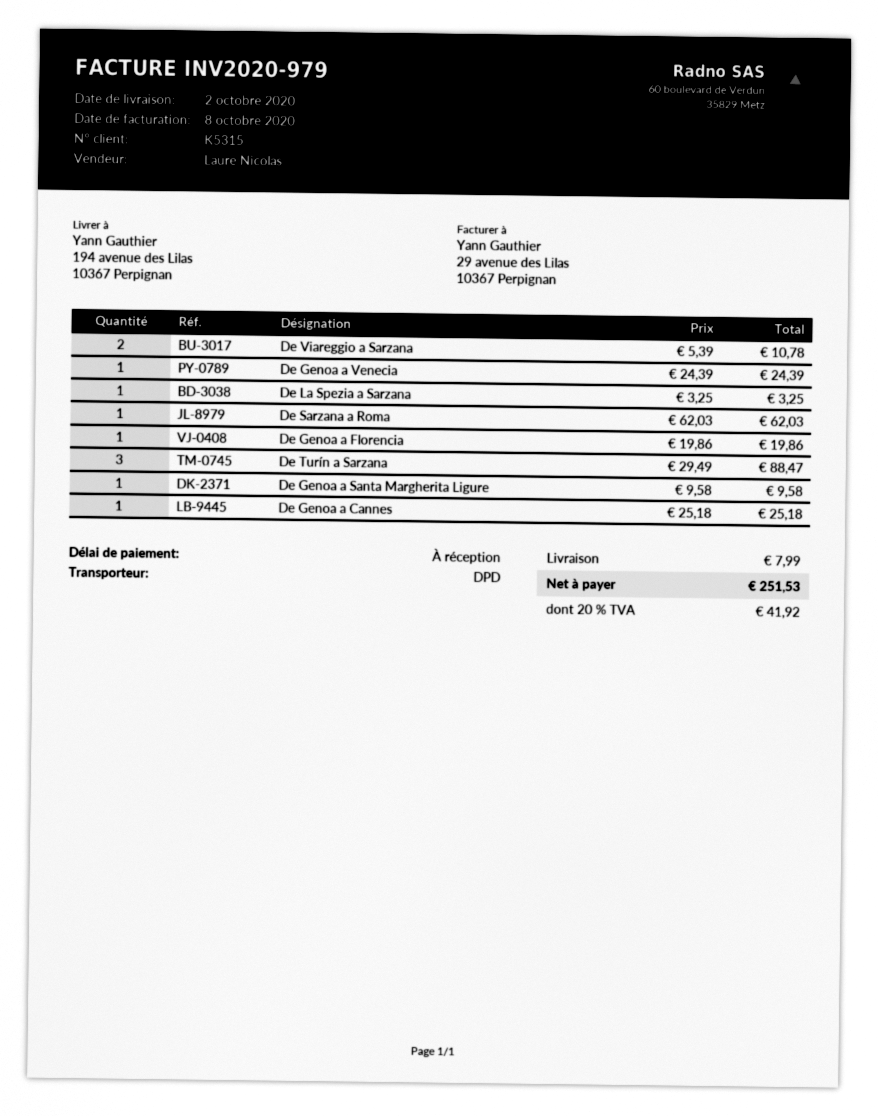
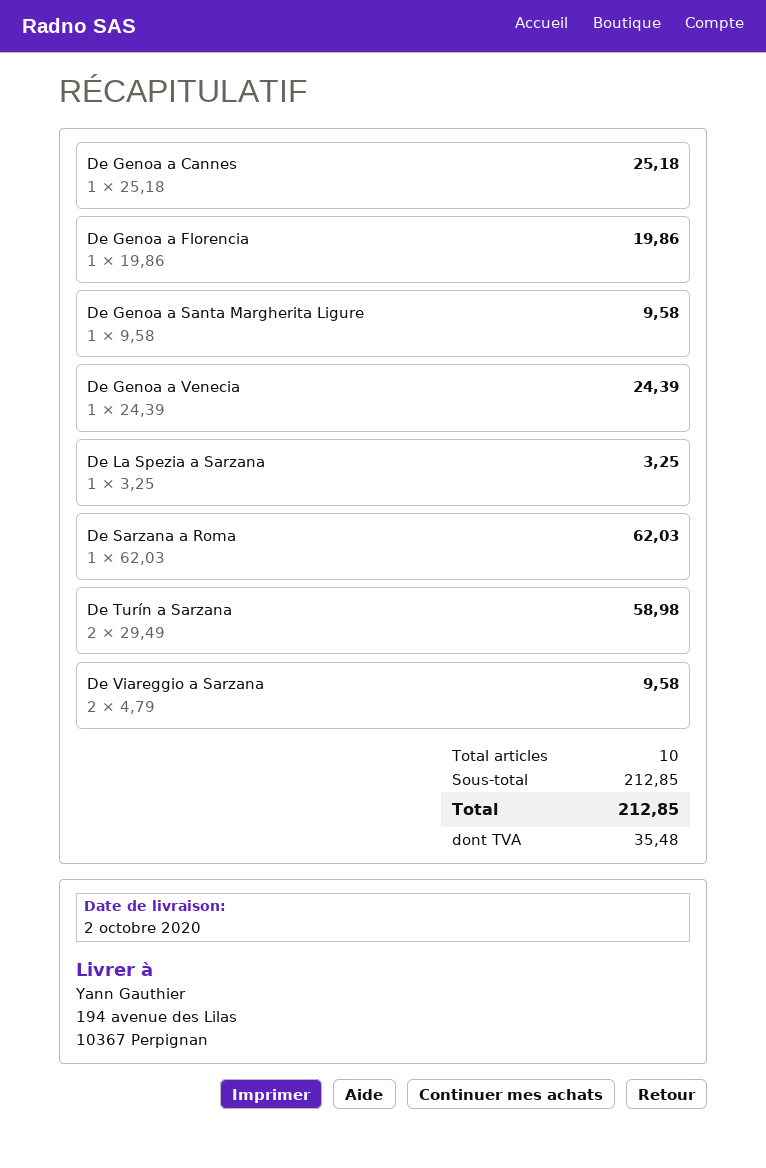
De Viareggio a Sarzana: 2 x 5.39 = 10.78 -> 2 x 4.79 = 9.58
De Turín a Sarzana: 3 x 29.49 = 88.47 -> 2 x 29.49 = 58.98
shipping: 7.99 -> none
tax: 41.92 -> 35.48
total: 251.53 -> 212.85

